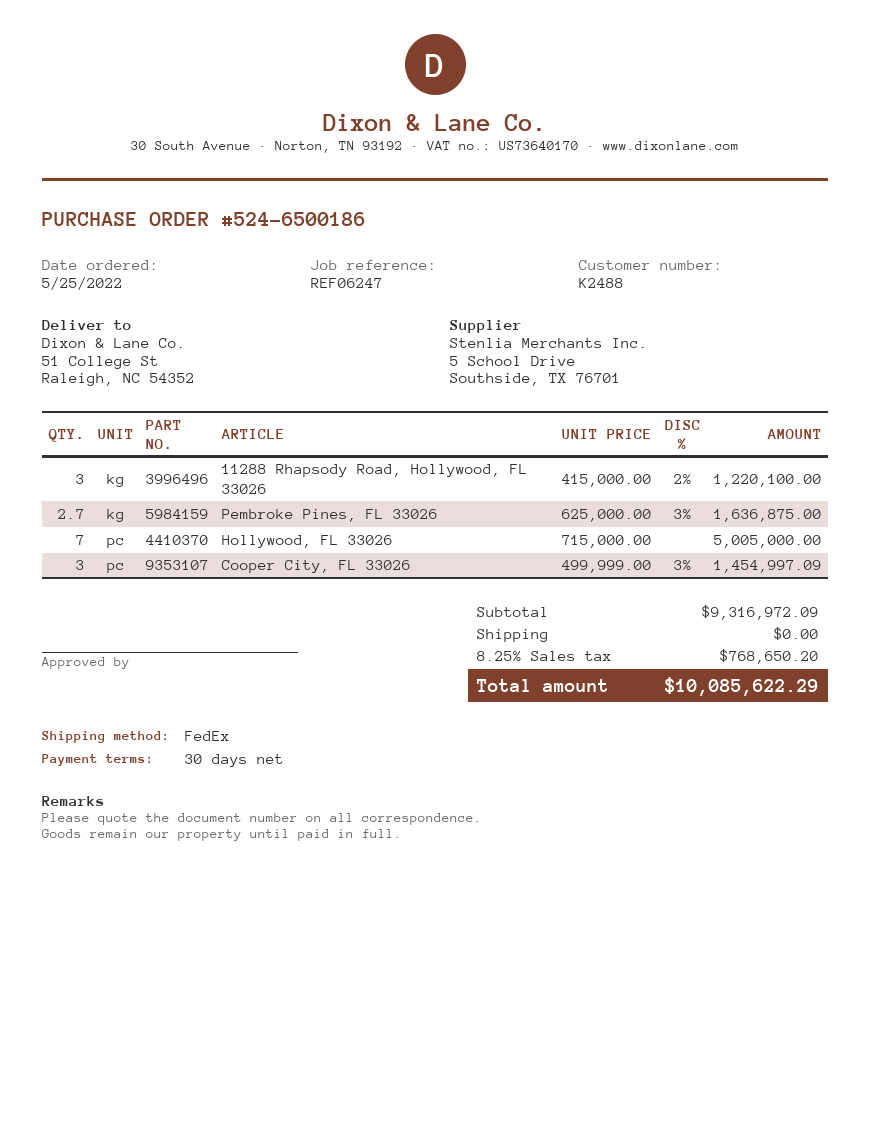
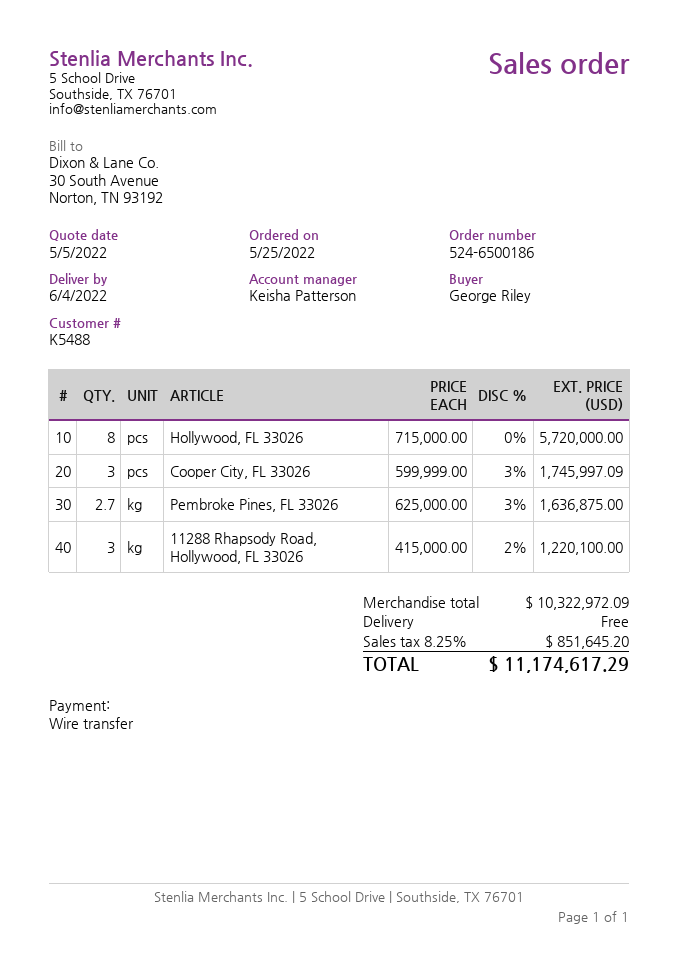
customer number: K2488 -> K5488
Hollywood, FL 33026: 7 x 715000.00 = 5005000.00 -> 8 x 715000.00 = 5720000.00
Cooper City, FL 33026: 3 x 499999.00 - 3% = 1454997.09 -> 3 x 599999.00 - 3% = 1745997.09
subtotal: 9316972.09 -> 10322972.09
tax: 8.25% = 768650.20 -> 8.25% = 851645.20
total: 10085622.29 -> 11174617.29

